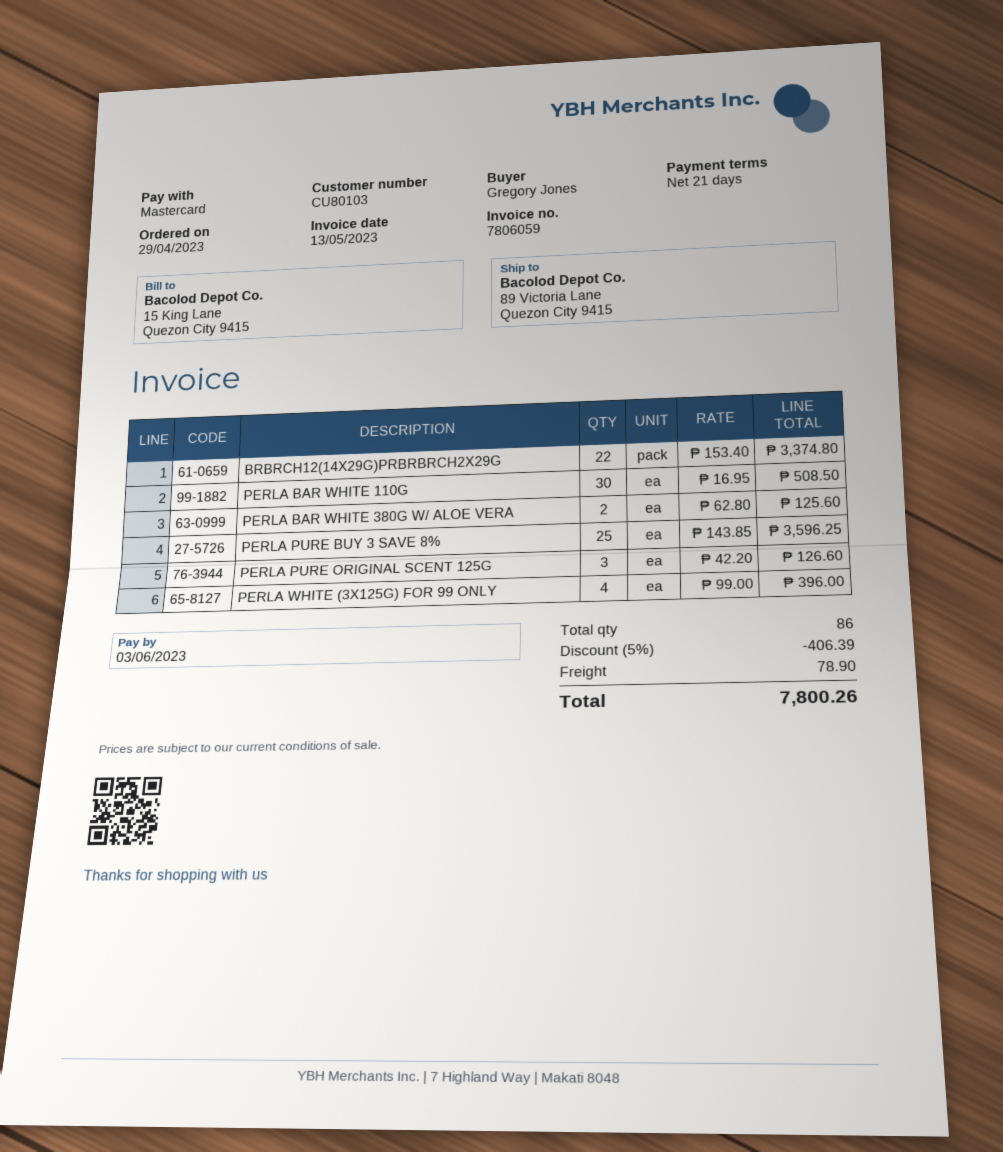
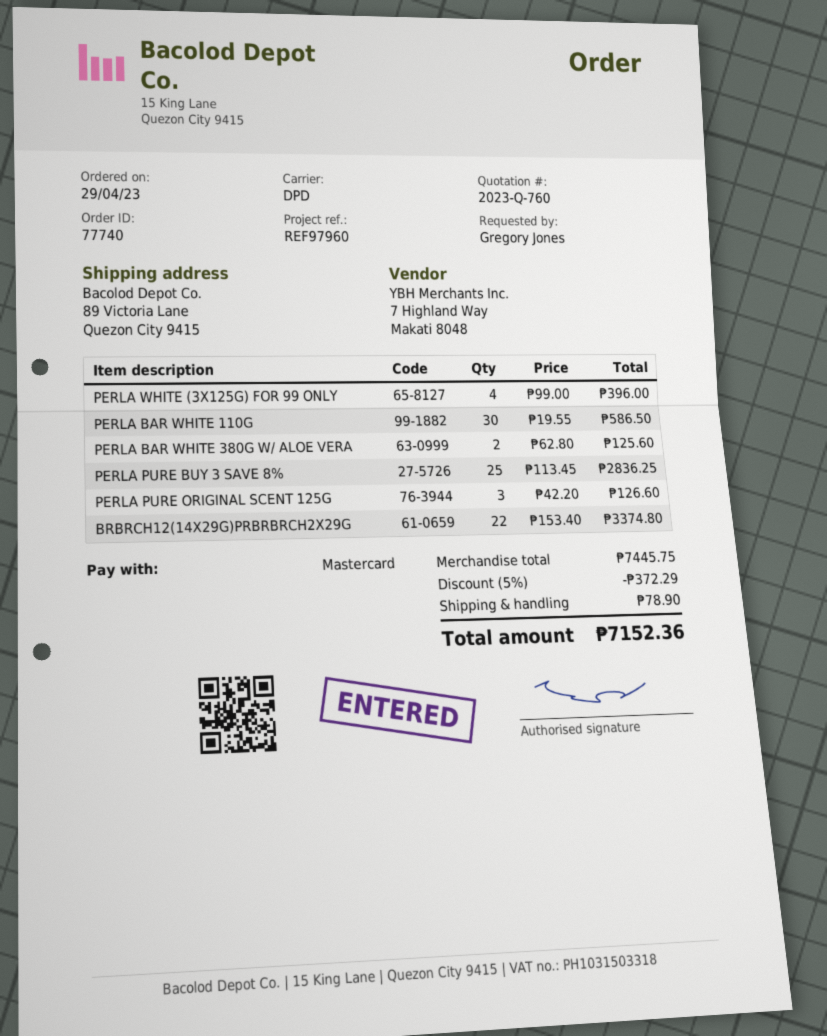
PERLA BAR WHITE 110G: 30 x 16.95 = 508.50 -> 30 x 19.55 = 586.50
PERLA PURE BUY 3 SAVE 8%: 25 x 143.85 = 3596.25 -> 25 x 113.45 = 2836.25
discount: 5% = 406.39 -> 5% = 372.29
total: 7800.26 -> 7152.36

